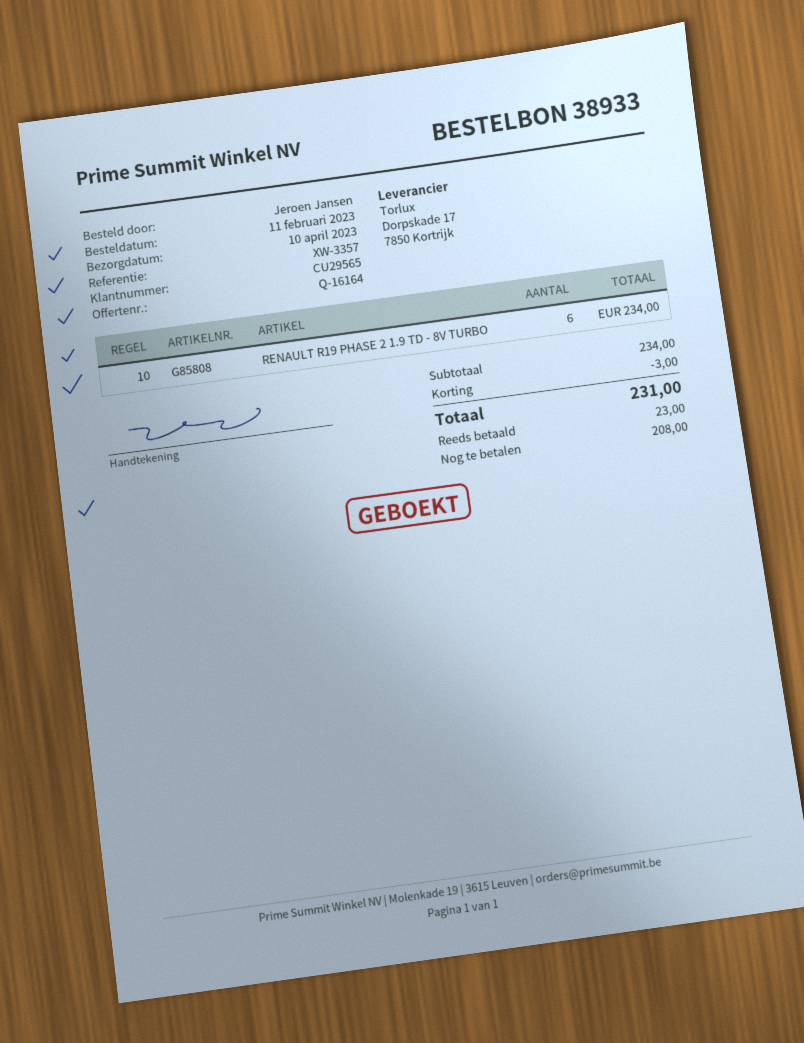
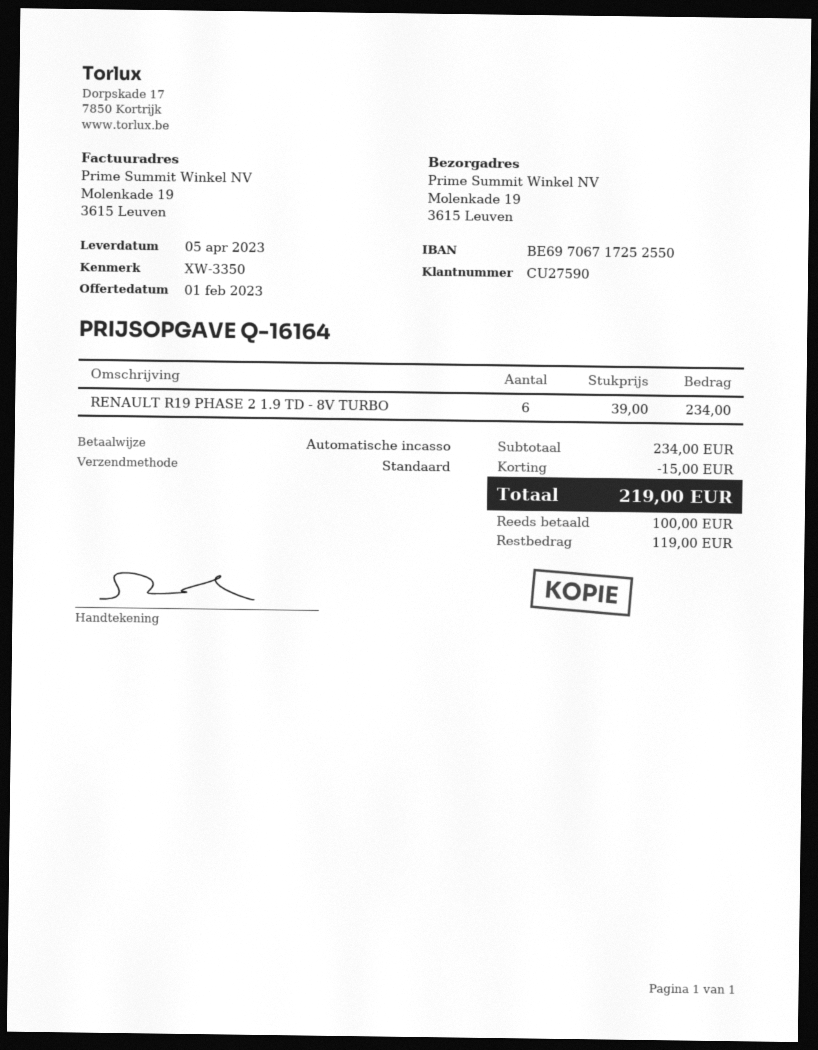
delivery date: 2023-04-10 -> 2023-04-05
customer number: CU29565 -> CU27590
reference: XW-3357 -> XW-3350
discount: 3.00 -> 15.00
total: 231.00 -> 219.00
deposit: 23.00 -> 100.00
balance: 208.00 -> 119.00

